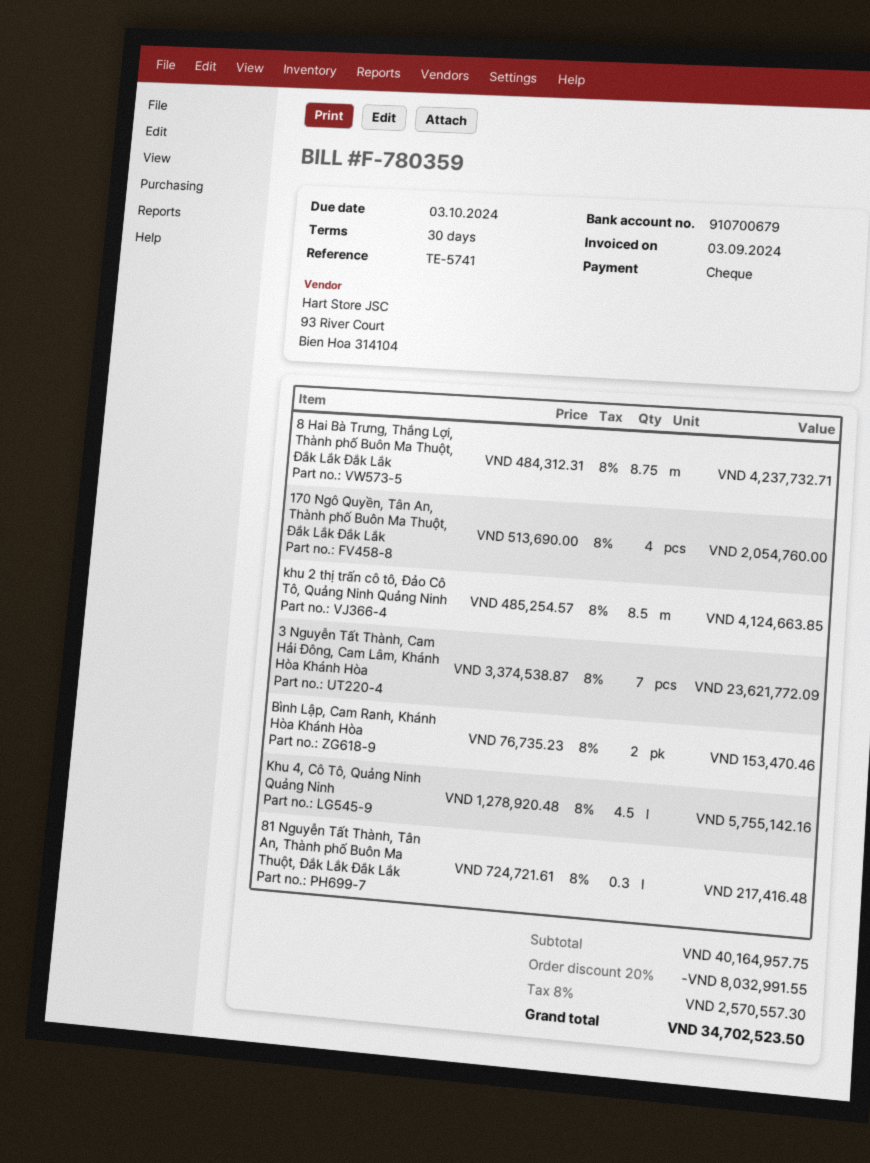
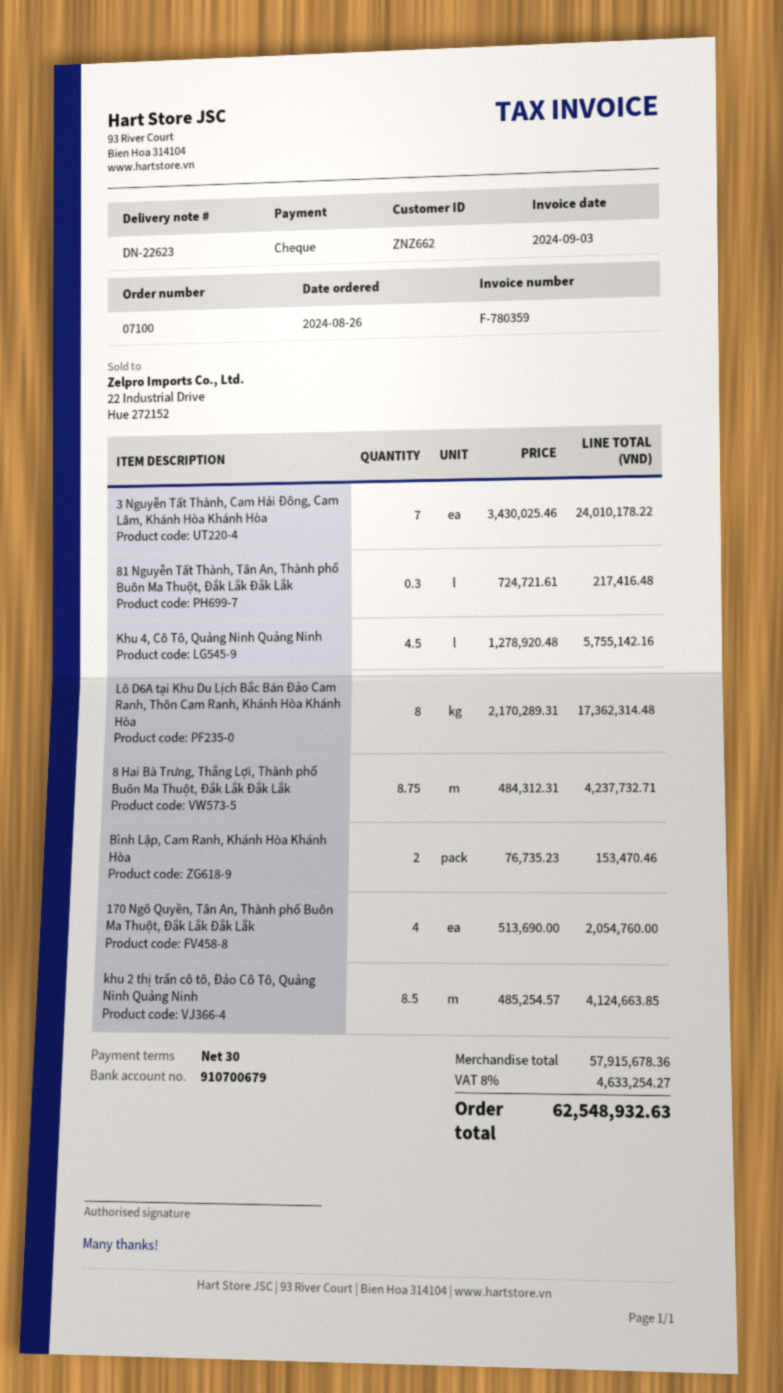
3 Nguyễn Tất Thành, Cam Hải Đông, Cam Lâm, Khánh Hòa Khánh Hòa: 7 x 3374538.87 = 23621772.09 -> 7 x 3430025.46 = 24010178.22
Lô D6A tại Khu Du Lịch Bắc Bán Đảo Cam Ranh, Thôn Cam Ranh, Khánh Hòa Khánh Hòa: none -> 8 x 2170289.31 = 17362314.48
subtotal: 40164957.75 -> 57915678.36
discount: 20% = 8032991.55 -> none
tax: 8% = 2570557.30 -> 8% = 4633254.27
total: 34702523.50 -> 62548932.63

